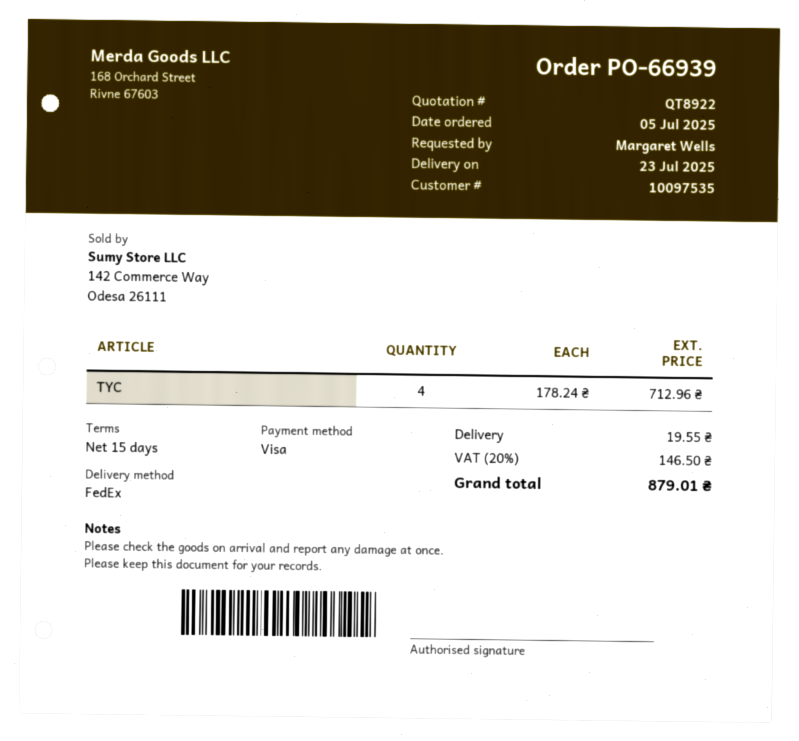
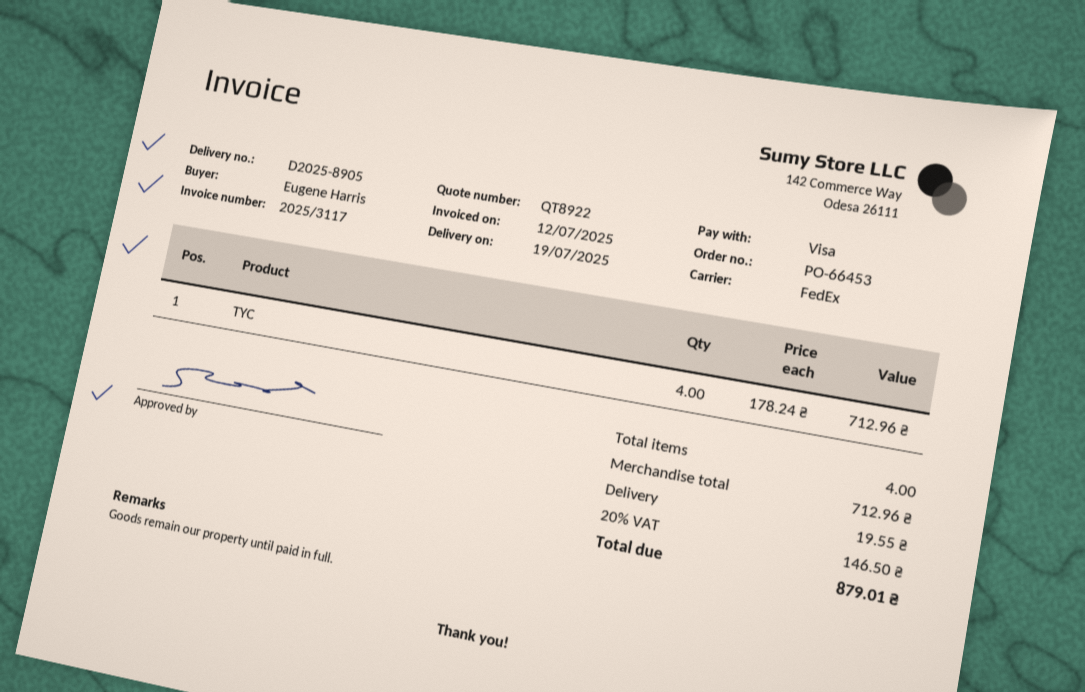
order number: PO-66939 -> PO-66453
delivery date: 2025-07-23 -> 2025-07-19
ordered by: Margaret Wells -> Eugene Harris

